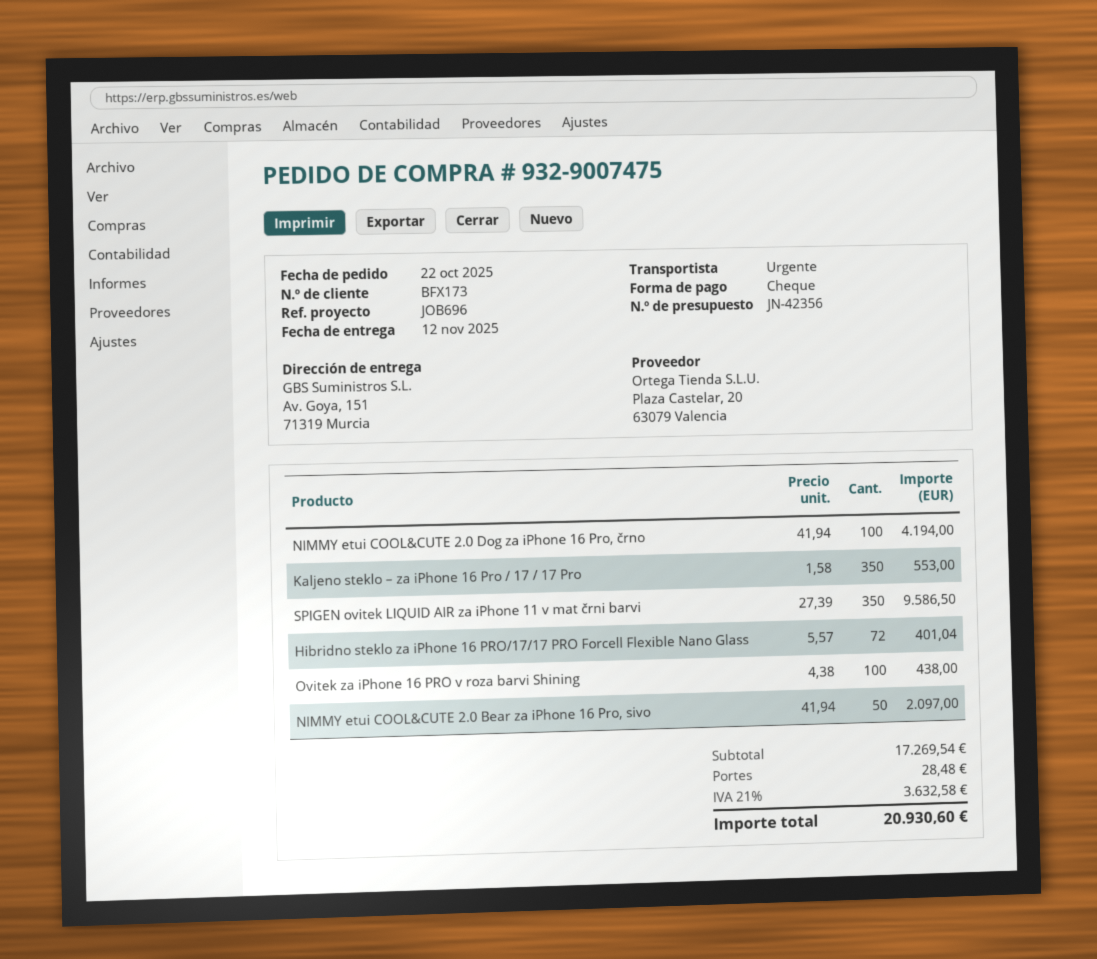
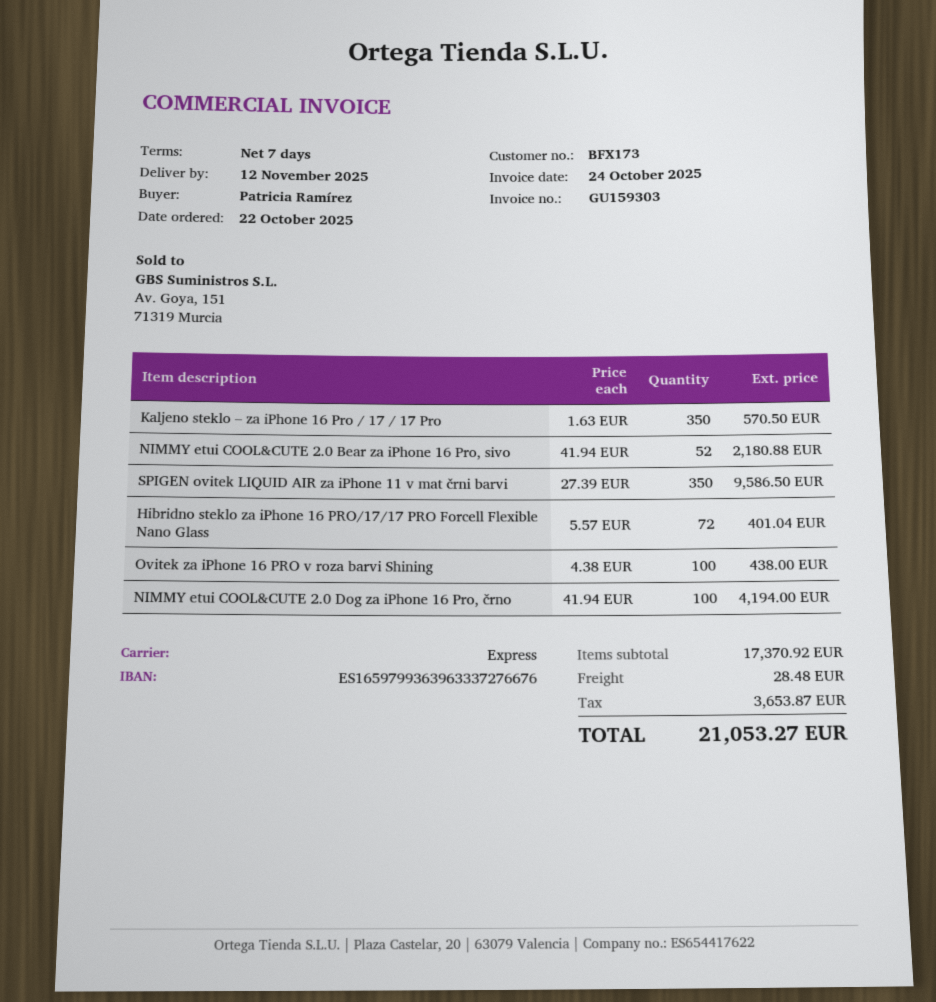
Kaljeno steklo – za iPhone 16 Pro / 17 / 17 Pro: 350 x 1.58 = 553.00 -> 350 x 1.63 = 570.50
NIMMY etui COOL&CUTE 2.0 Bear za iPhone 16 Pro, sivo: 50 x 41.94 = 2097.00 -> 52 x 41.94 = 2180.88
subtotal: 17269.54 -> 17370.92
tax: 3632.58 -> 3653.87
total: 20930.60 -> 21053.27

